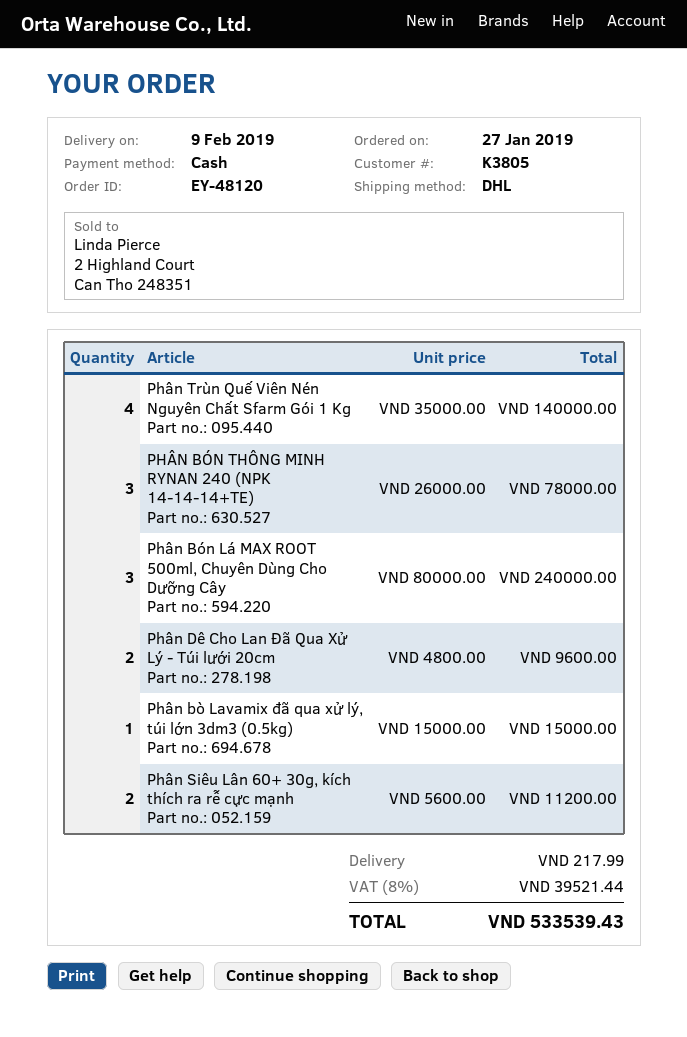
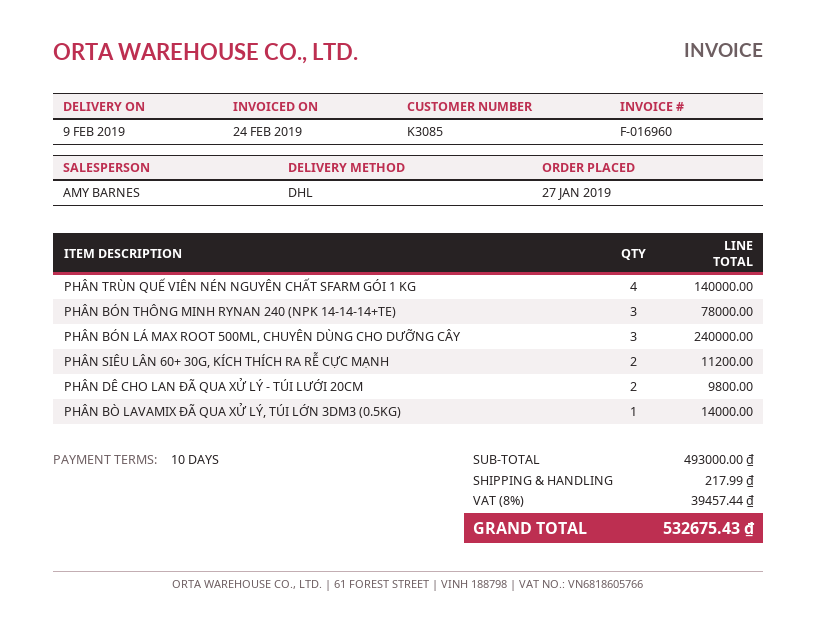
customer number: K3805 -> K3085
Phân Dê Cho Lan Đã Qua Xử Lý - Túi lưới 20cm: 2 for 9600.00 -> 2 for 9800.00
Phân bò Lavamix đã qua xử lý, túi lớn 3dm3 (0.5kg): 1 for 15000.00 -> 1 for 14000.00
tax: 8% = 39521.44 -> 8% = 39457.44
total: 533539.43 -> 532675.43

